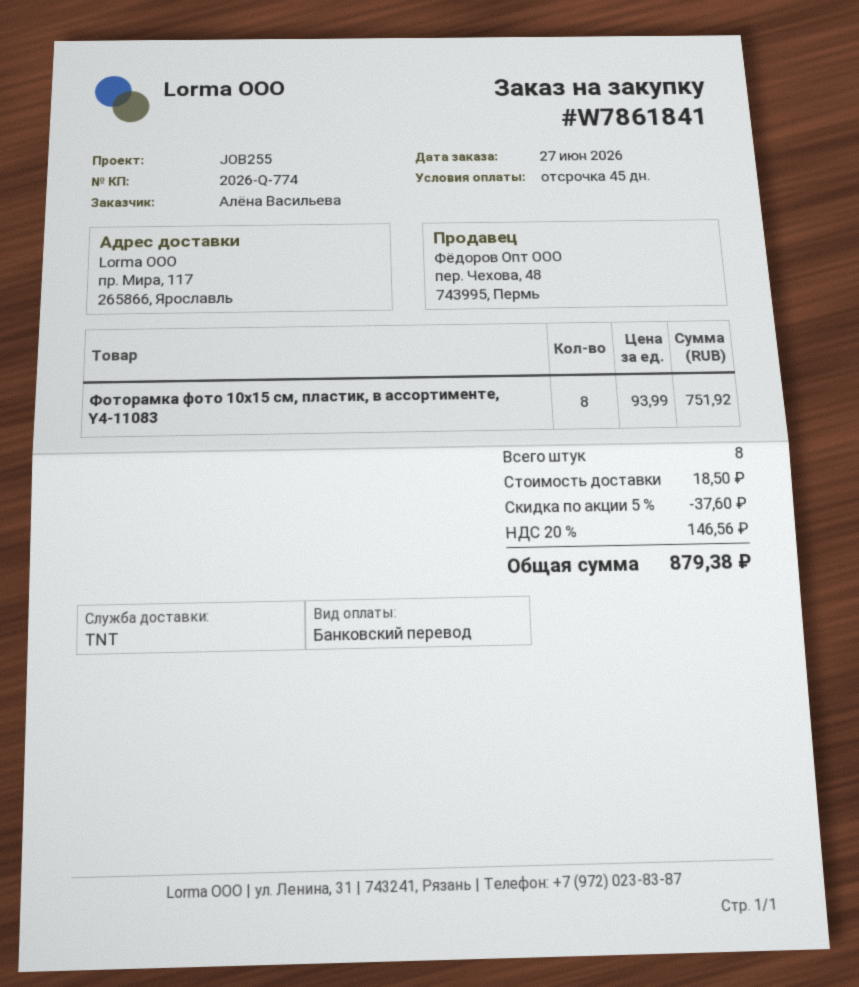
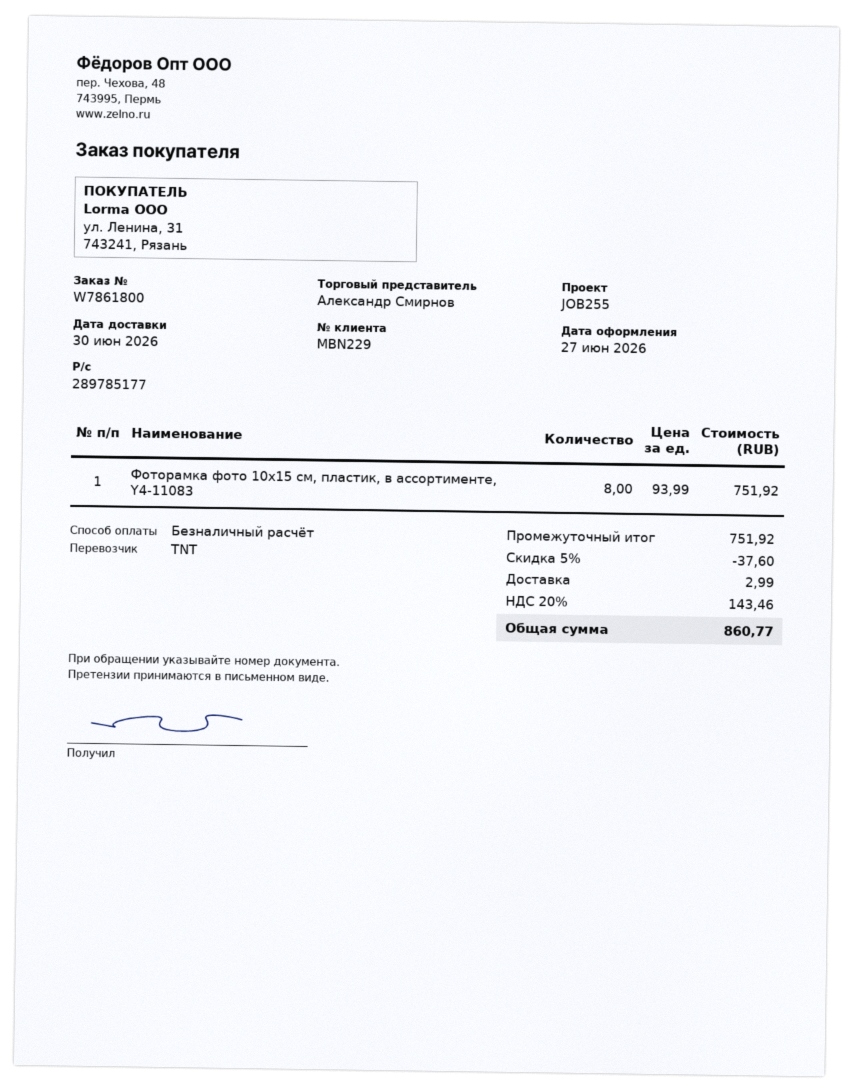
order number: W7861841 -> W7861800
shipping: 18.50 -> 2.99
tax: 20% = 146.56 -> 20% = 143.46
total: 879.38 -> 860.77

